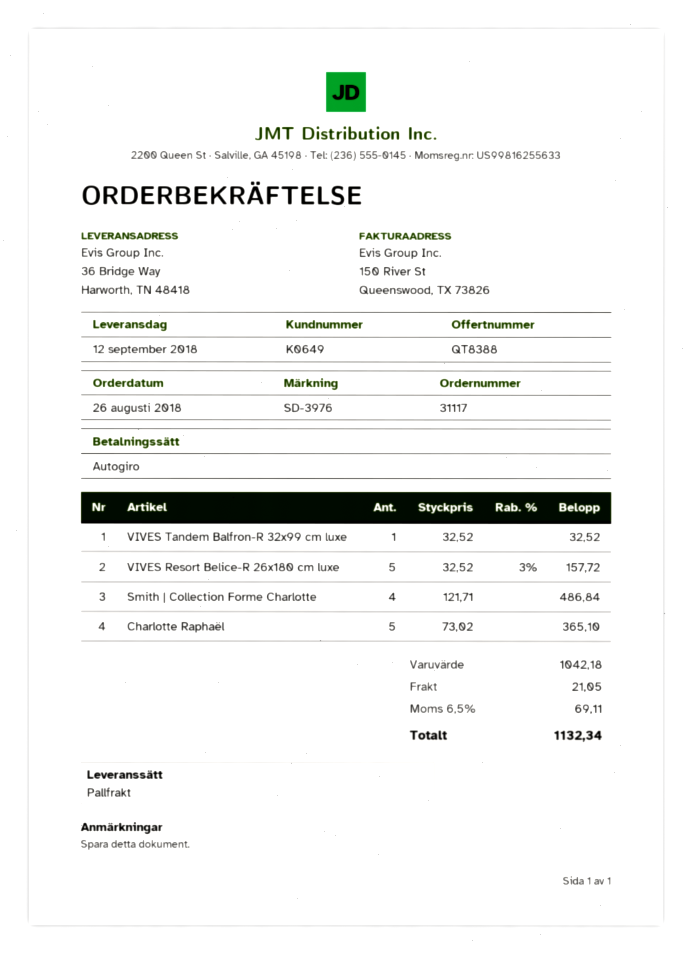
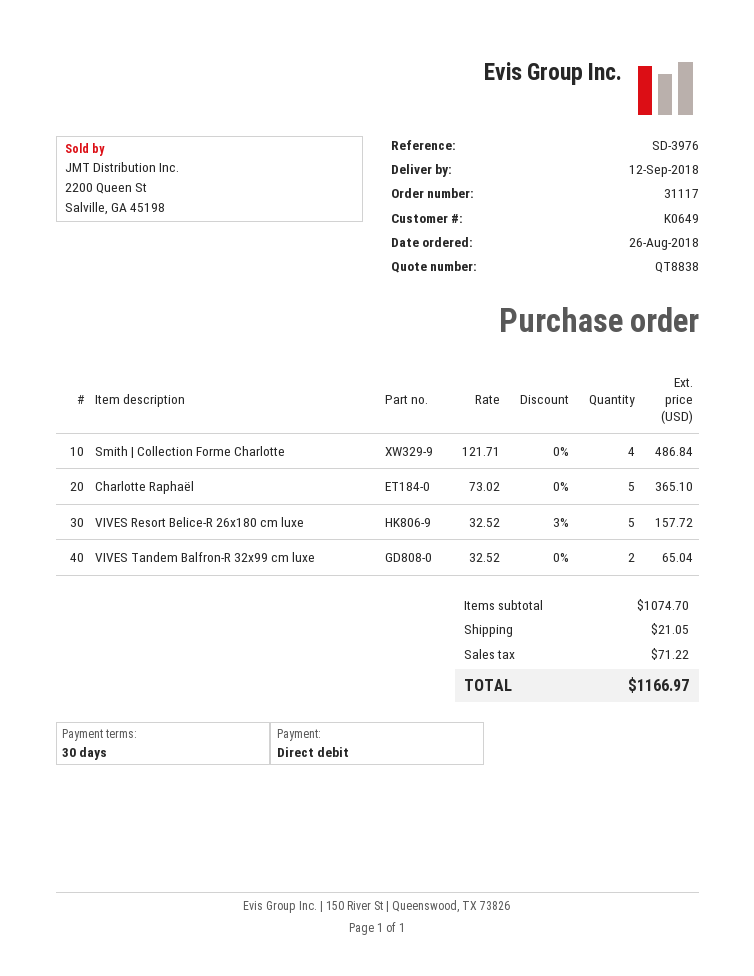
quote number: QT8388 -> QT8838
VIVES Tandem Balfron-R 32x99 cm luxe: 1 x 32.52 = 32.52 -> 2 x 32.52 = 65.04
subtotal: 1042.18 -> 1074.70
tax: 69.11 -> 71.22
total: 1132.34 -> 1166.97

